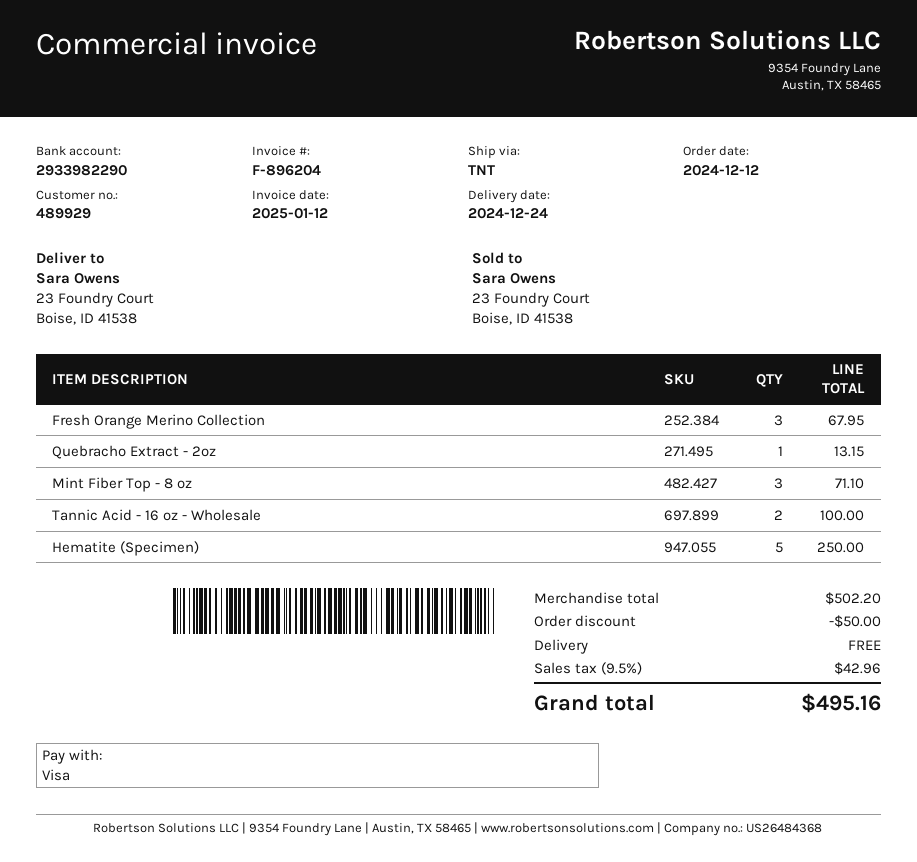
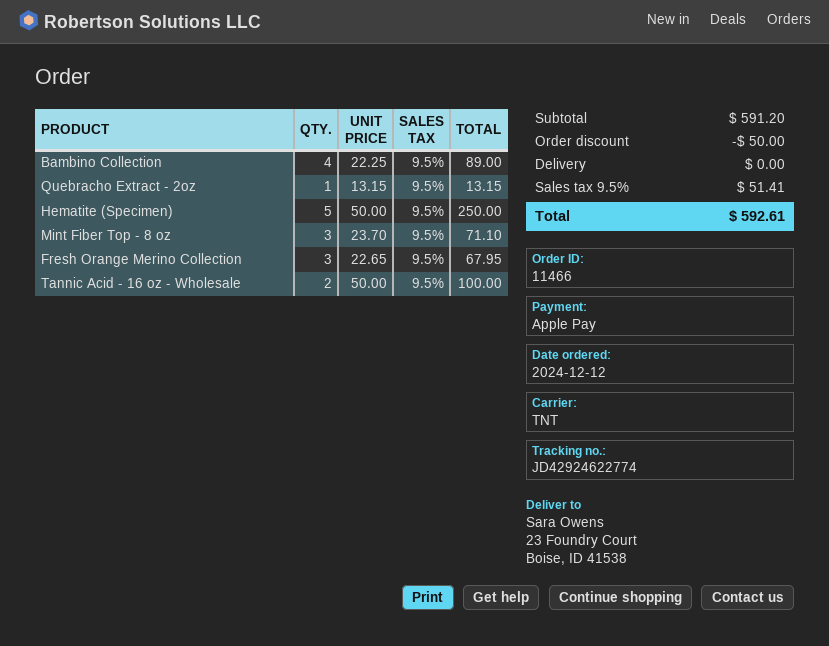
payment method: Visa -> Apple Pay
Bambino Collection: none -> 4 for 89.00
subtotal: 502.20 -> 591.20
tax: 9.5% = 42.96 -> 9.5% = 51.41
total: 495.16 -> 592.61

